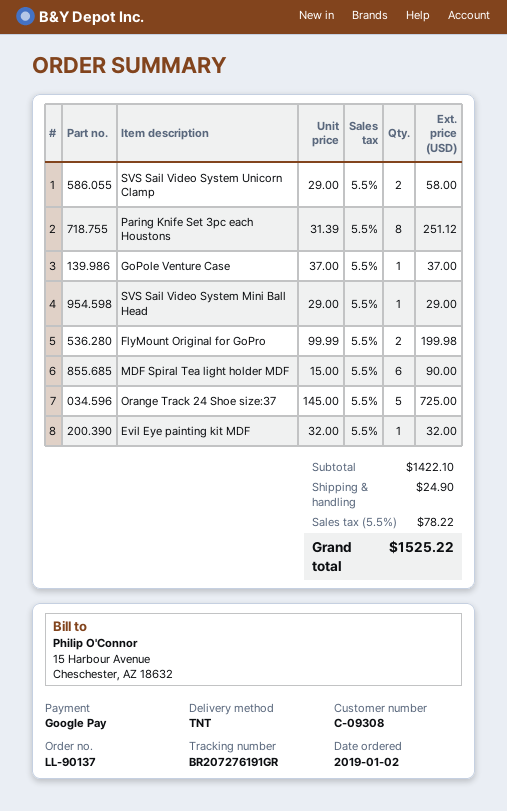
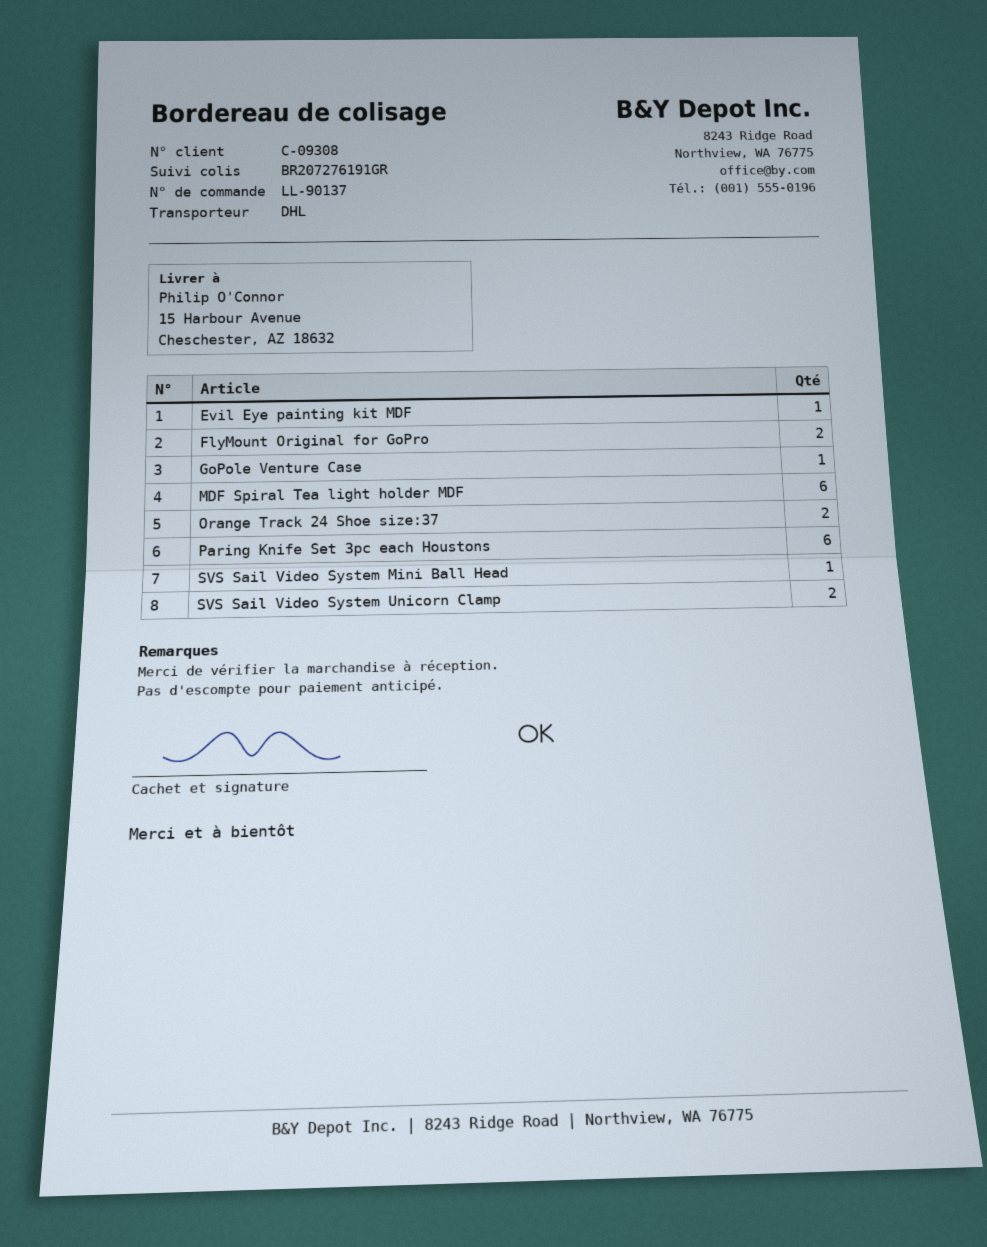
shipping method: TNT -> DHL
Paring Knife Set 3pc each Houstons: 8 -> 6
Orange Track 24 Shoe size:37: 5 -> 2

